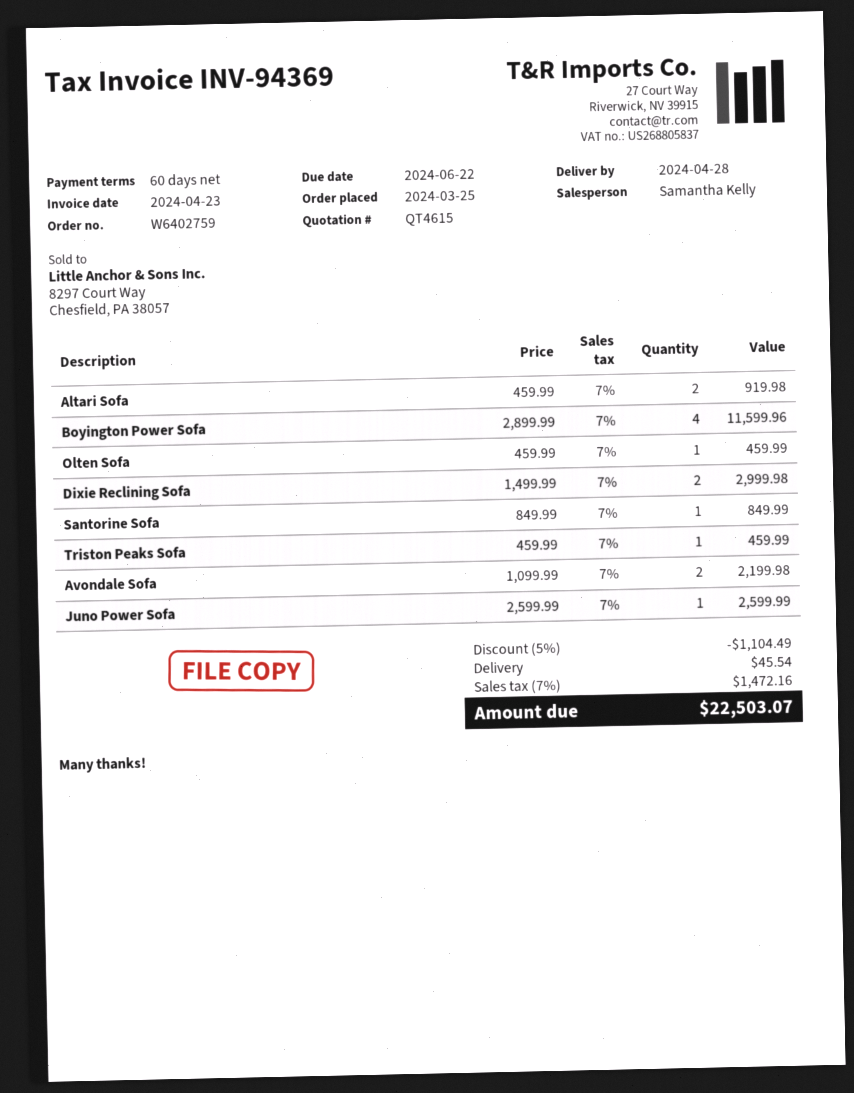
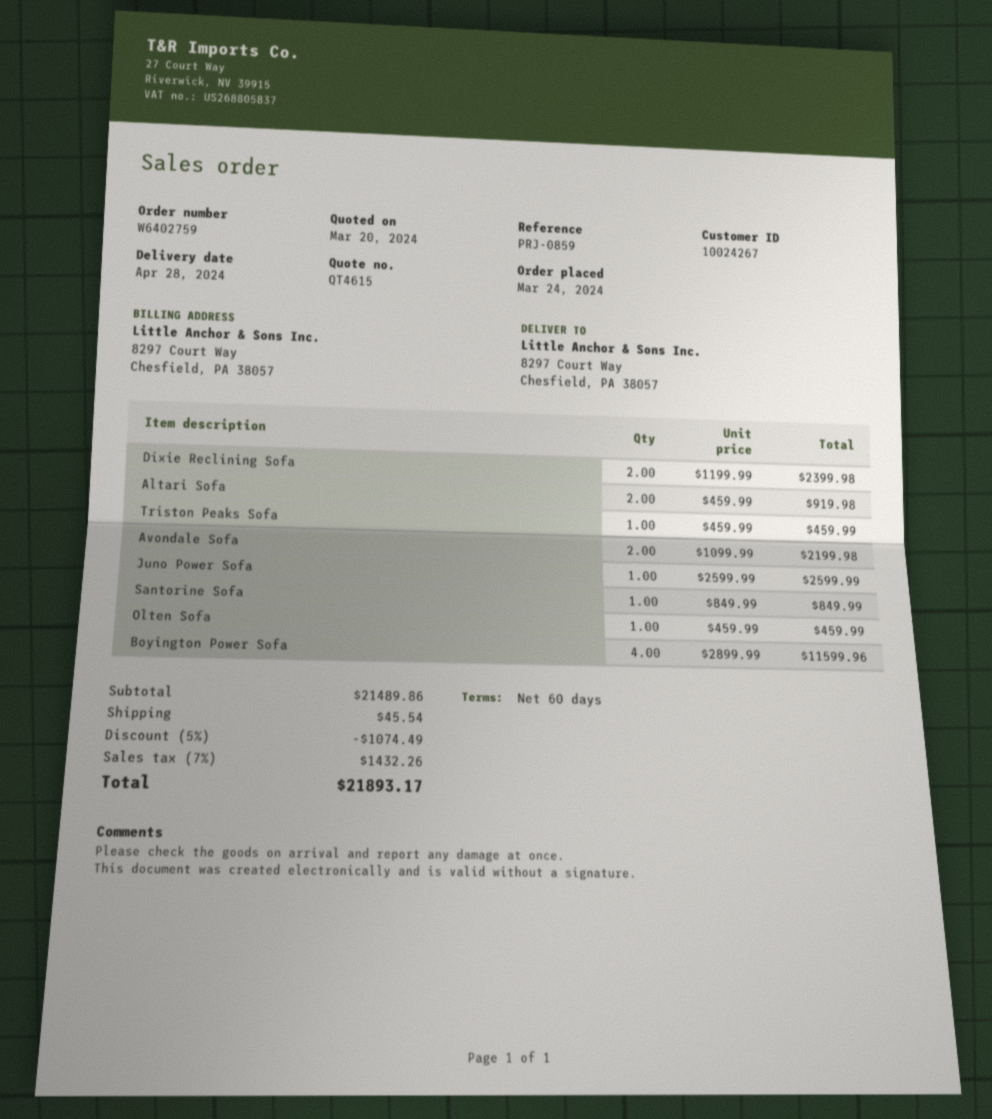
order date: 2024-03-25 -> 2024-03-24
Dixie Reclining Sofa: 2 x 1499.99 = 2999.98 -> 2 x 1199.99 = 2399.98
discount: 5% = 1104.49 -> 5% = 1074.49
tax: 7% = 1472.16 -> 7% = 1432.26
total: 22503.07 -> 21893.17

